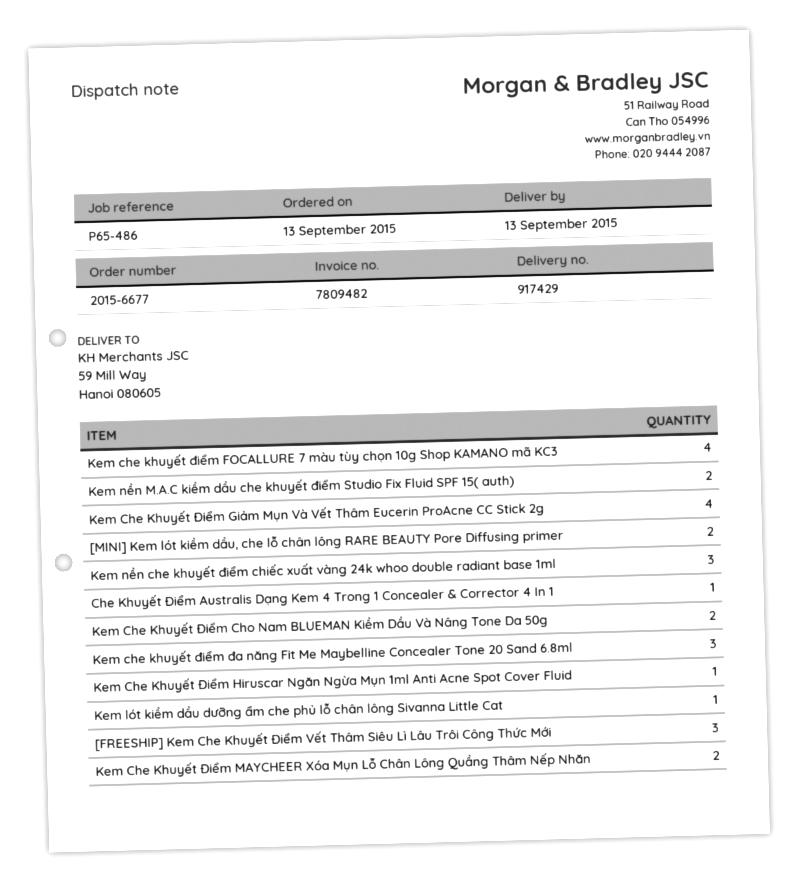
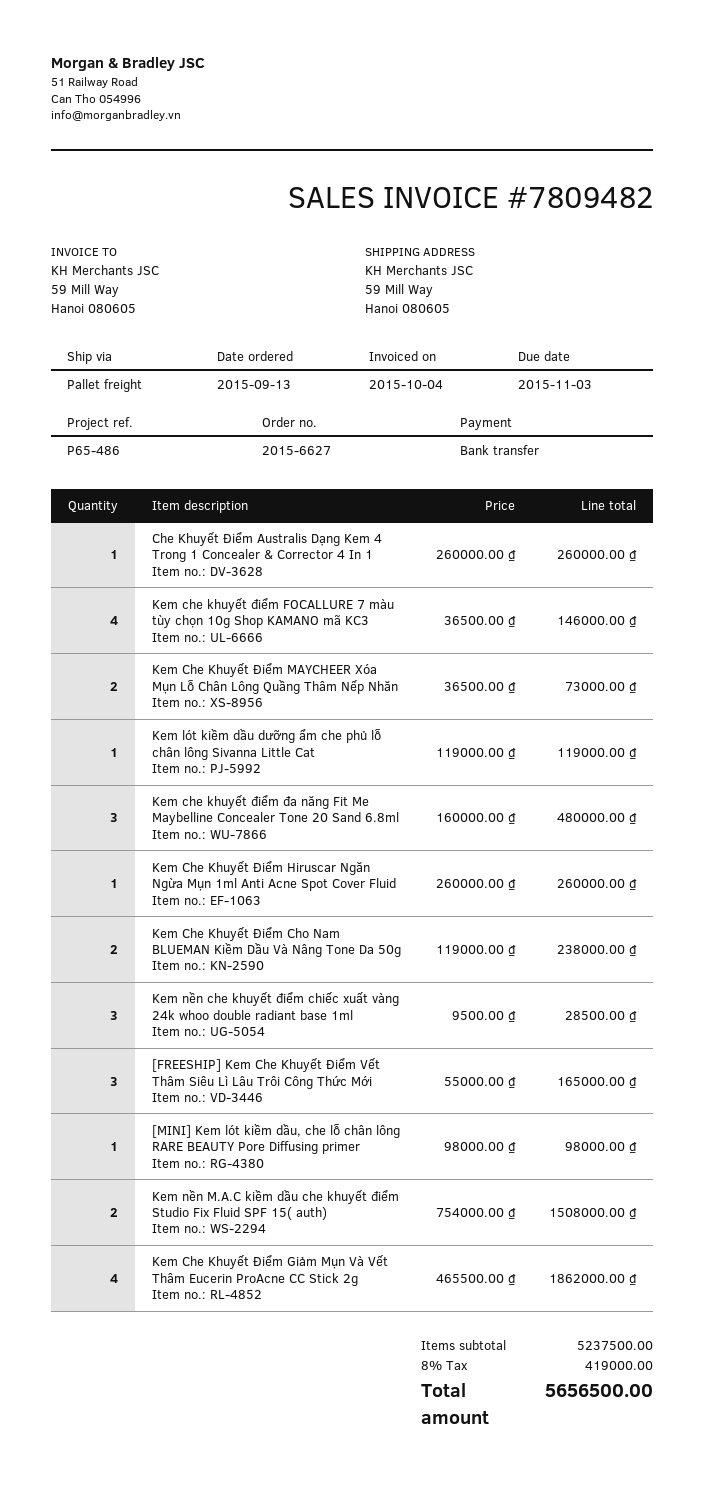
order number: 2015-6677 -> 2015-6627
[MINI] Kem lót kiềm dầu, che lỗ chân lông RARE BEAUTY Pore Diffusing primer: 2 -> 1

